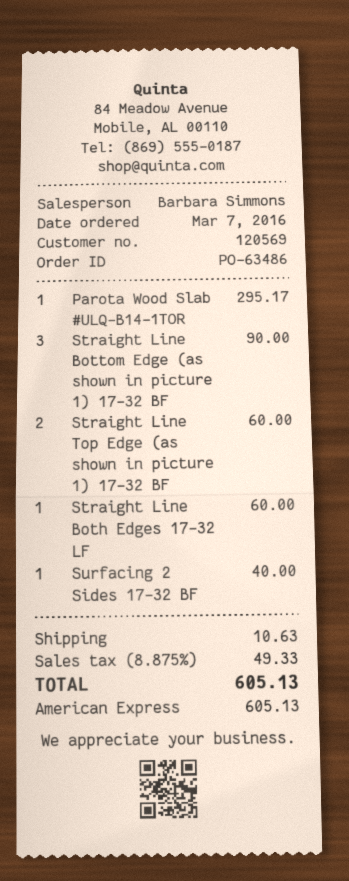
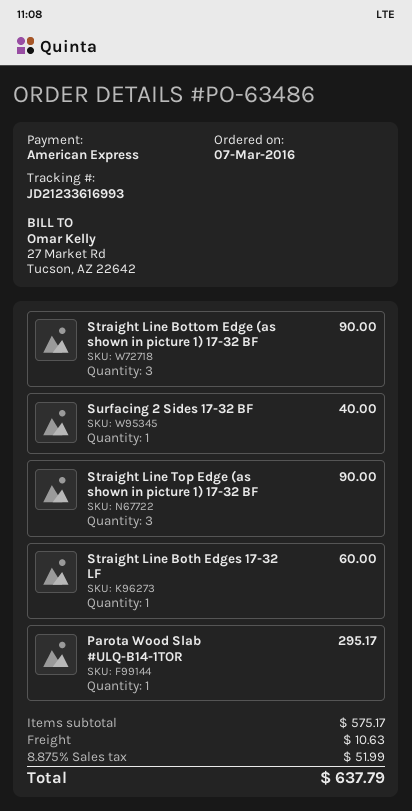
Straight Line Top Edge (as shown in picture 1) 17-32 BF: 2 for 60.00 -> 3 for 90.00
tax: 8.875% = 49.33 -> 8.875% = 51.99
total: 605.13 -> 637.79

